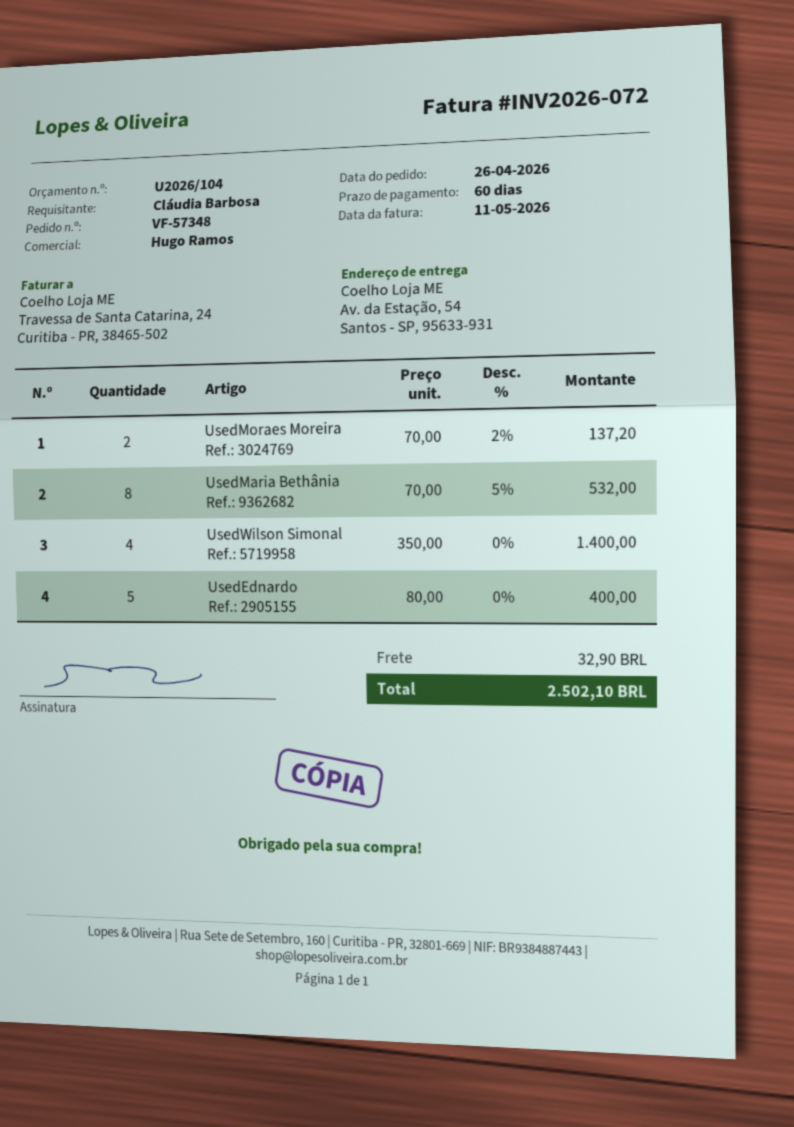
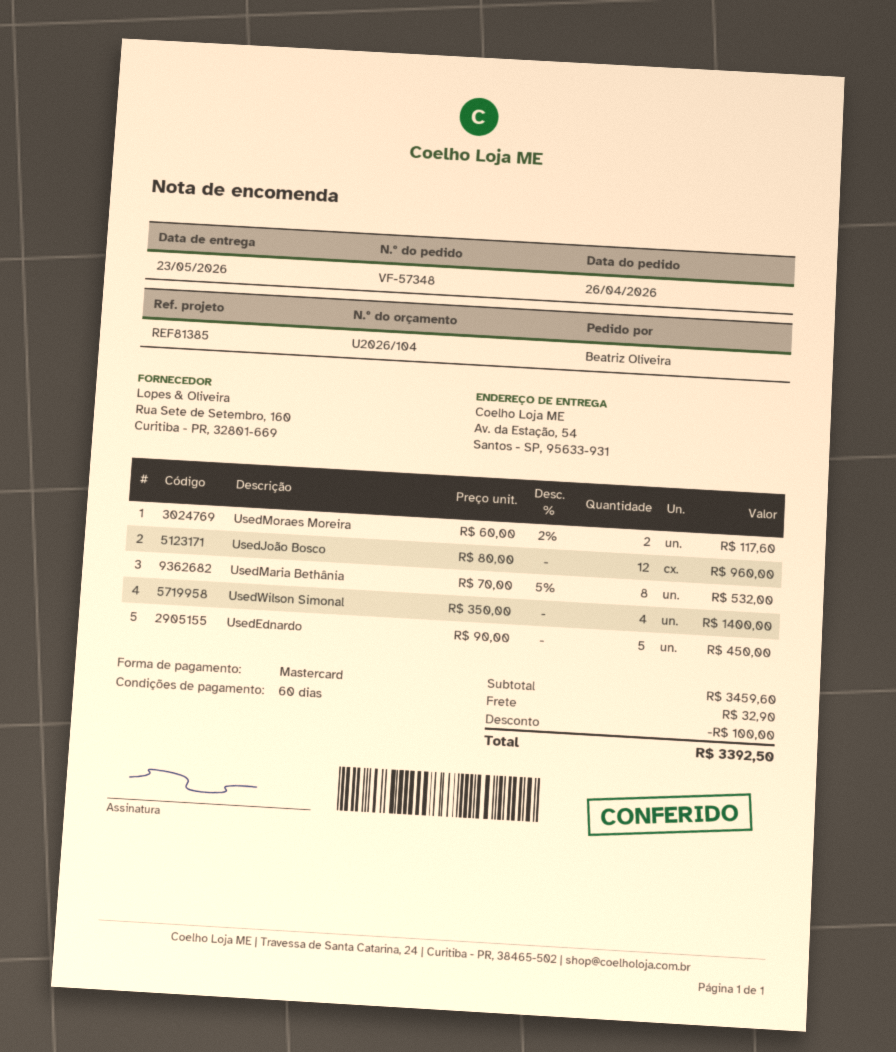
ordered by: Cláudia Barbosa -> Beatriz Oliveira
UsedMoraes Moreira: 2 x 70.00 - 2% = 137.20 -> 2 x 60.00 - 2% = 117.60
UsedEdnardo: 5 x 80.00 = 400.00 -> 5 x 90.00 = 450.00
UsedJoão Bosco: none -> 12 x 80.00 = 960.00
discount: none -> 100.00
total: 2502.10 -> 3392.50

